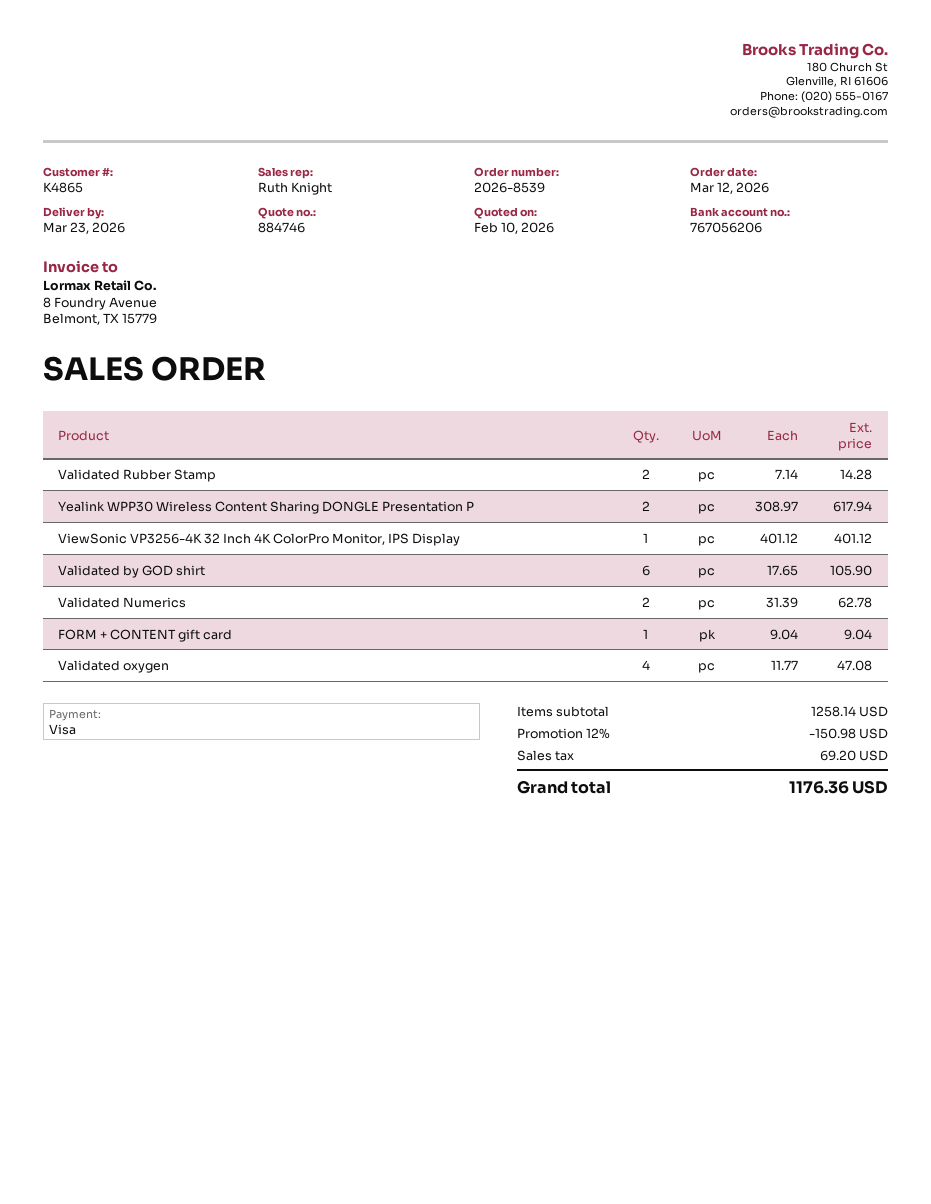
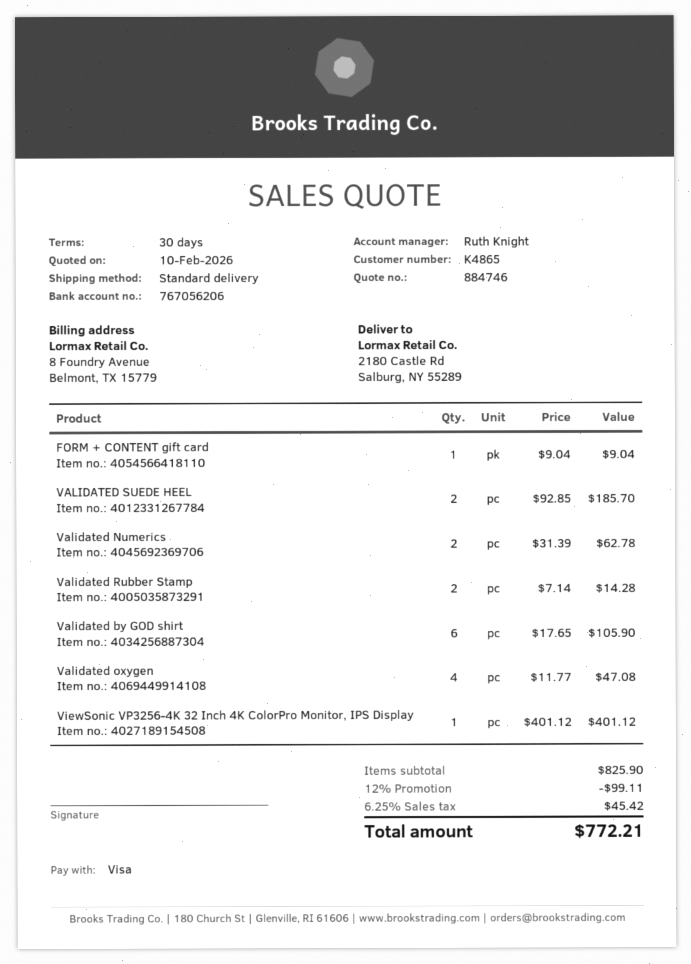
Yealink WPP30 Wireless Content Sharing DONGLE Presentation P: 2 x 308.97 = 617.94 -> none
VALIDATED SUEDE HEEL: none -> 2 x 92.85 = 185.70
subtotal: 1258.14 -> 825.90
discount: 12% = 150.98 -> 12% = 99.11
tax: 69.20 -> 45.42
total: 1176.36 -> 772.21

